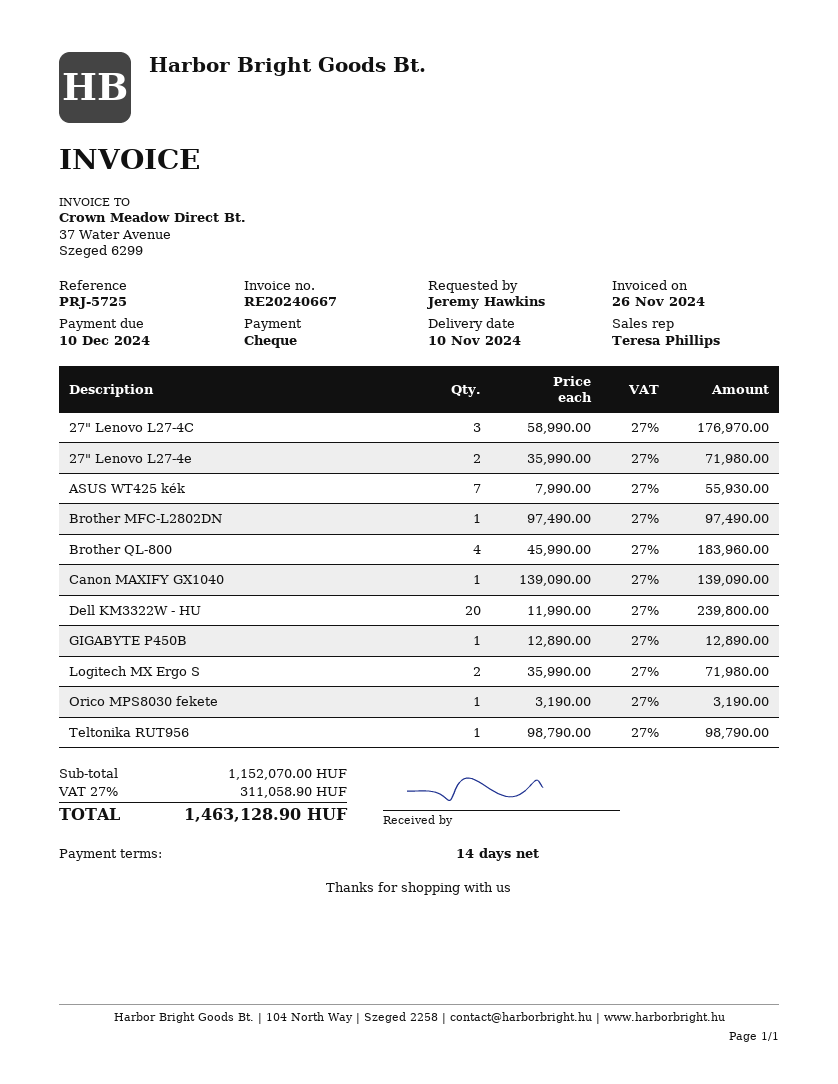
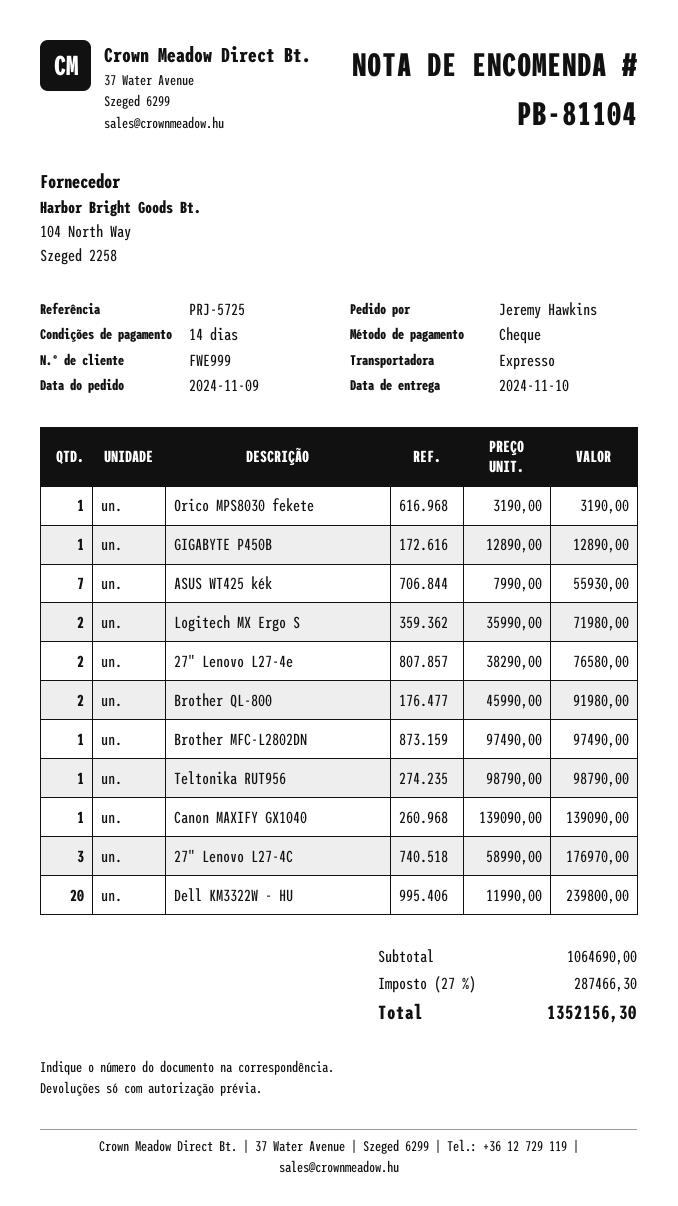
27" Lenovo L27-4e: 2 x 35990.00 = 71980.00 -> 2 x 38290.00 = 76580.00
Brother QL-800: 4 x 45990.00 = 183960.00 -> 2 x 45990.00 = 91980.00
subtotal: 1152070.00 -> 1064690.00
tax: 27% = 311058.90 -> 27% = 287466.30
total: 1463128.90 -> 1352156.30

